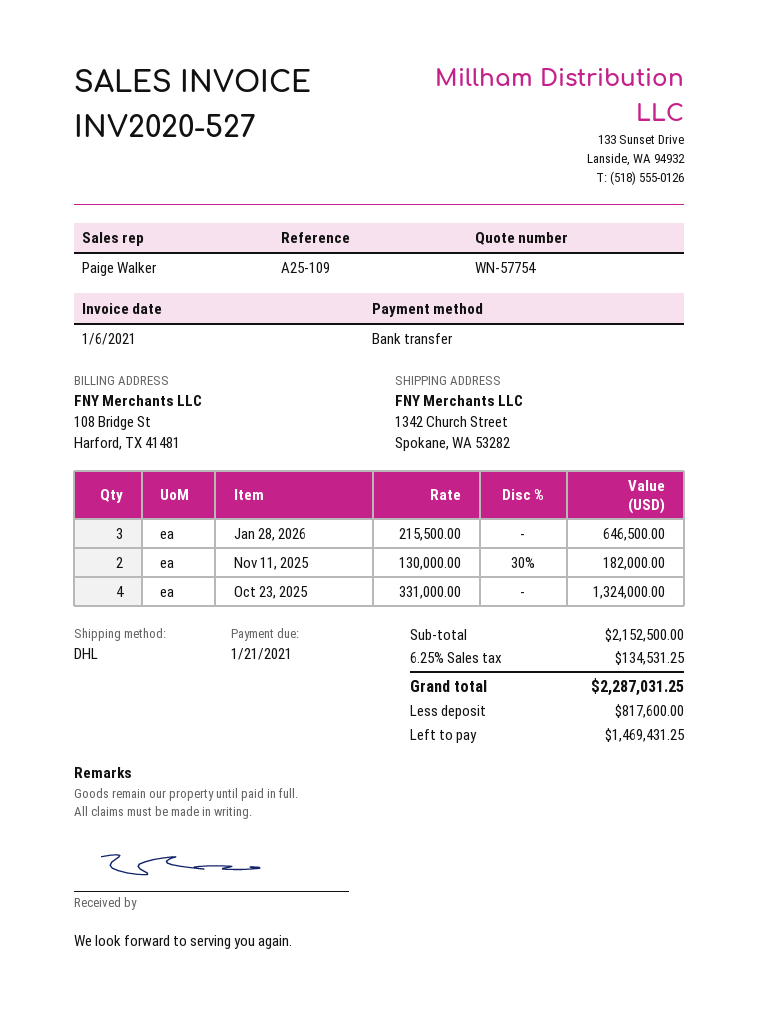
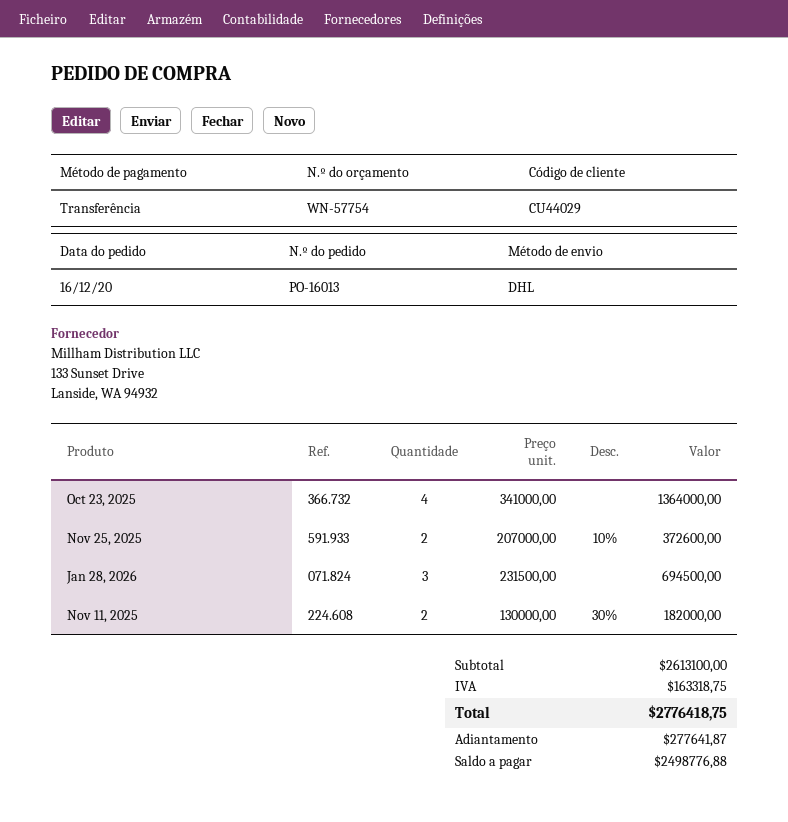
Jan 28, 2026: 3 x 215500.00 = 646500.00 -> 3 x 231500.00 = 694500.00
Oct 23, 2025: 4 x 331000.00 = 1324000.00 -> 4 x 341000.00 = 1364000.00
Nov 25, 2025: none -> 2 x 207000.00 - 10% = 372600.00
subtotal: 2152500.00 -> 2613100.00
tax: 134531.25 -> 163318.75
total: 2287031.25 -> 2776418.75
deposit: 817600.00 -> 277641.87
balance: 1469431.25 -> 2498776.88

